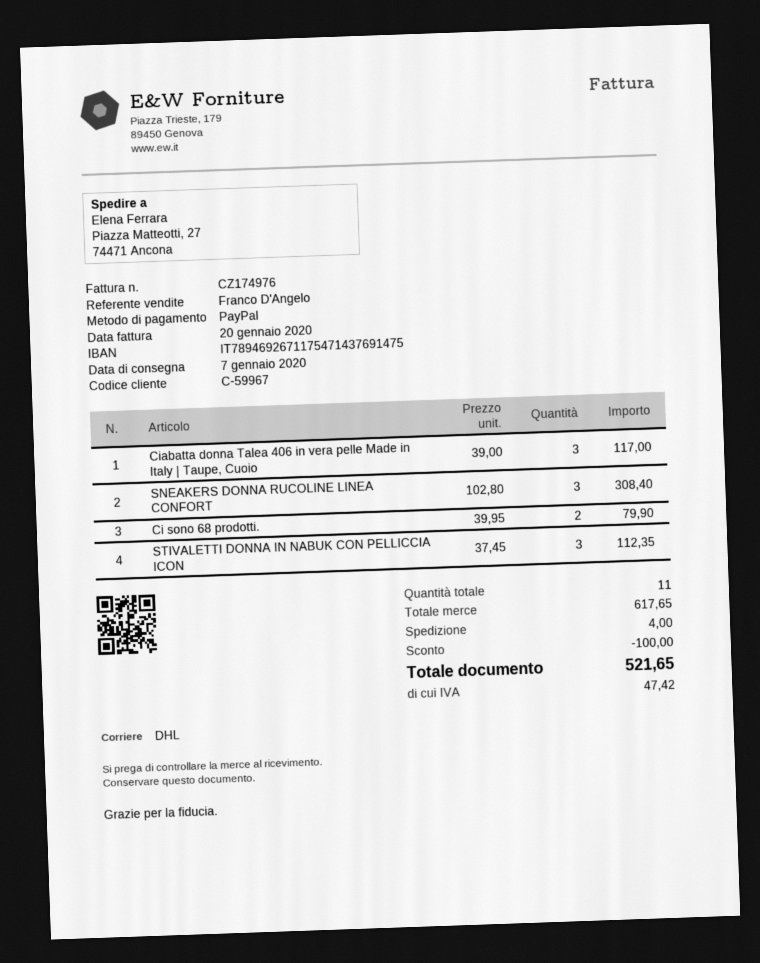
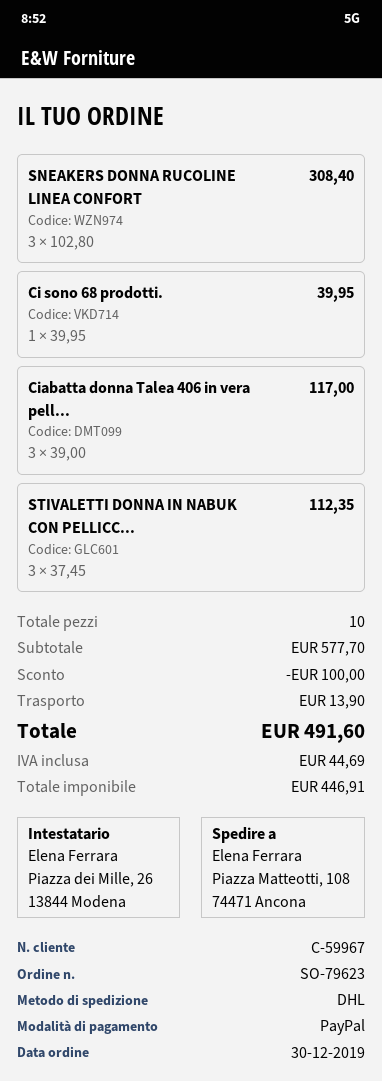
ship to: Piazza Matteotti, 27, 74471 Ancona -> Piazza Matteotti, 108, 74471 Ancona
Ci sono 68 prodotti.: 2 x 39.95 = 79.90 -> 1 x 39.95 = 39.95
total quantity: 11 -> 10
subtotal: 617.65 -> 577.70
shipping: 4.00 -> 13.90
tax: 47.42 -> 44.69
total: 521.65 -> 491.60

